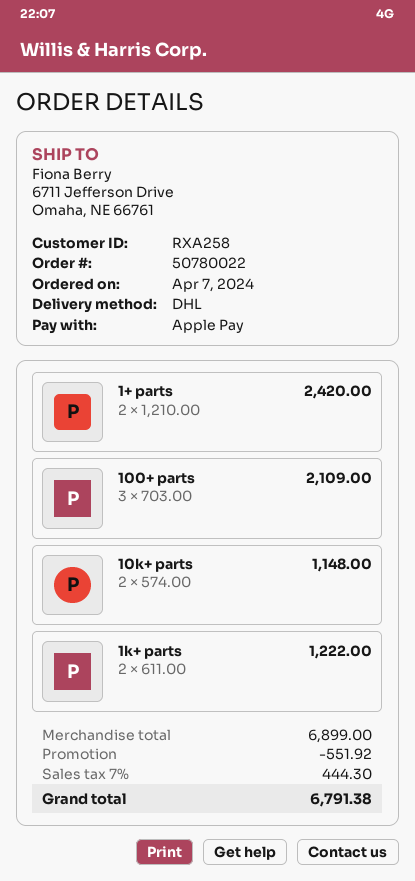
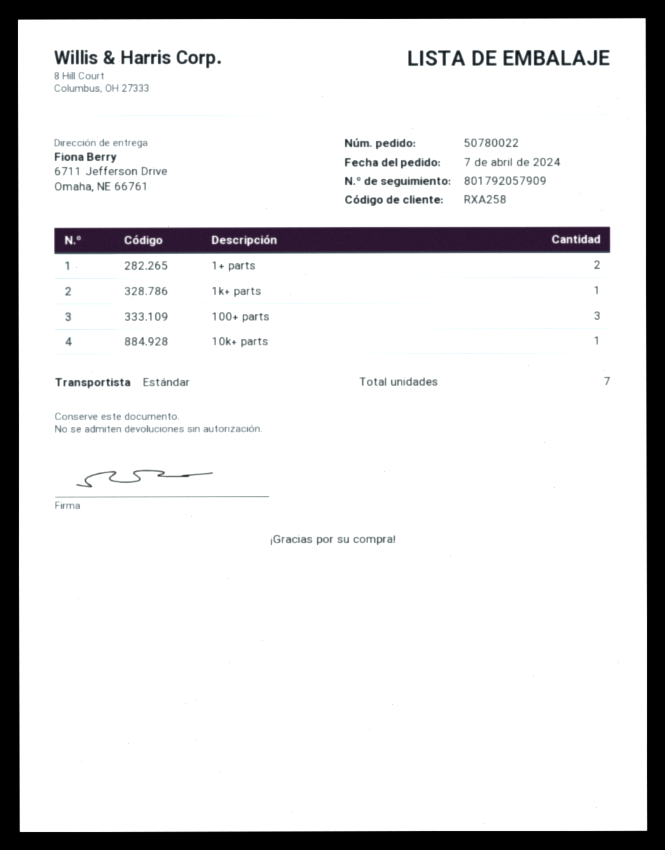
shipping method: DHL -> standard
10k+ parts: 2 -> 1
1k+ parts: 2 -> 1

